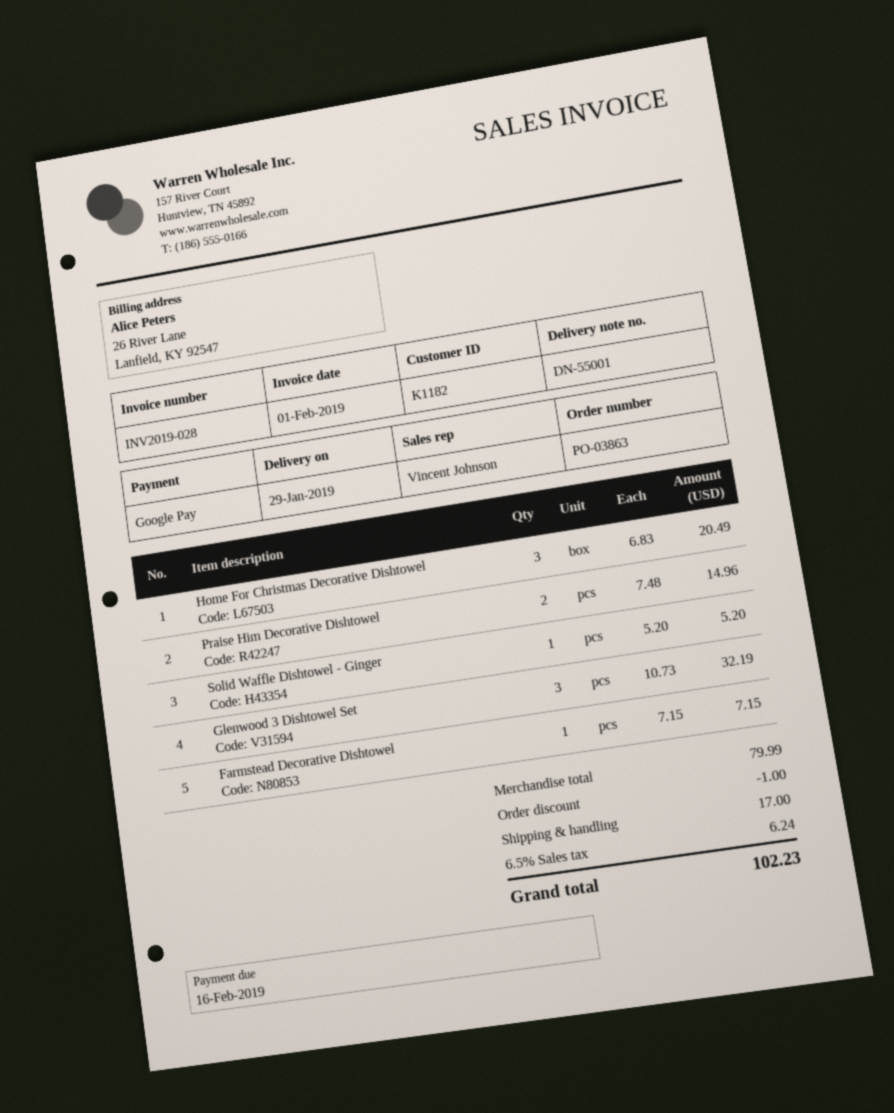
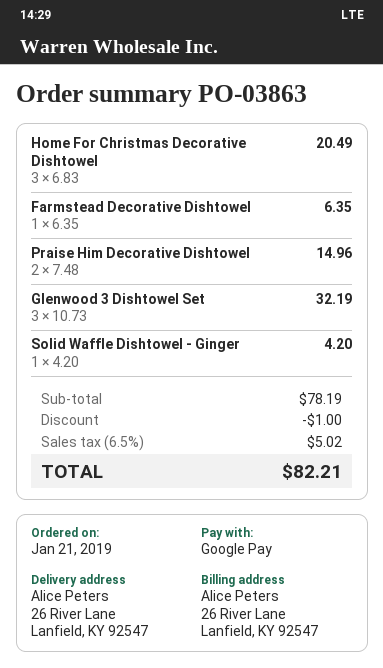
Solid Waffle Dishtowel - Ginger: 1 x 5.20 = 5.20 -> 1 x 4.20 = 4.20
Farmstead Decorative Dishtowel: 1 x 7.15 = 7.15 -> 1 x 6.35 = 6.35
subtotal: 79.99 -> 78.19
shipping: 17.00 -> none
tax: 6.5% = 6.24 -> 6.5% = 5.02
total: 102.23 -> 82.21

